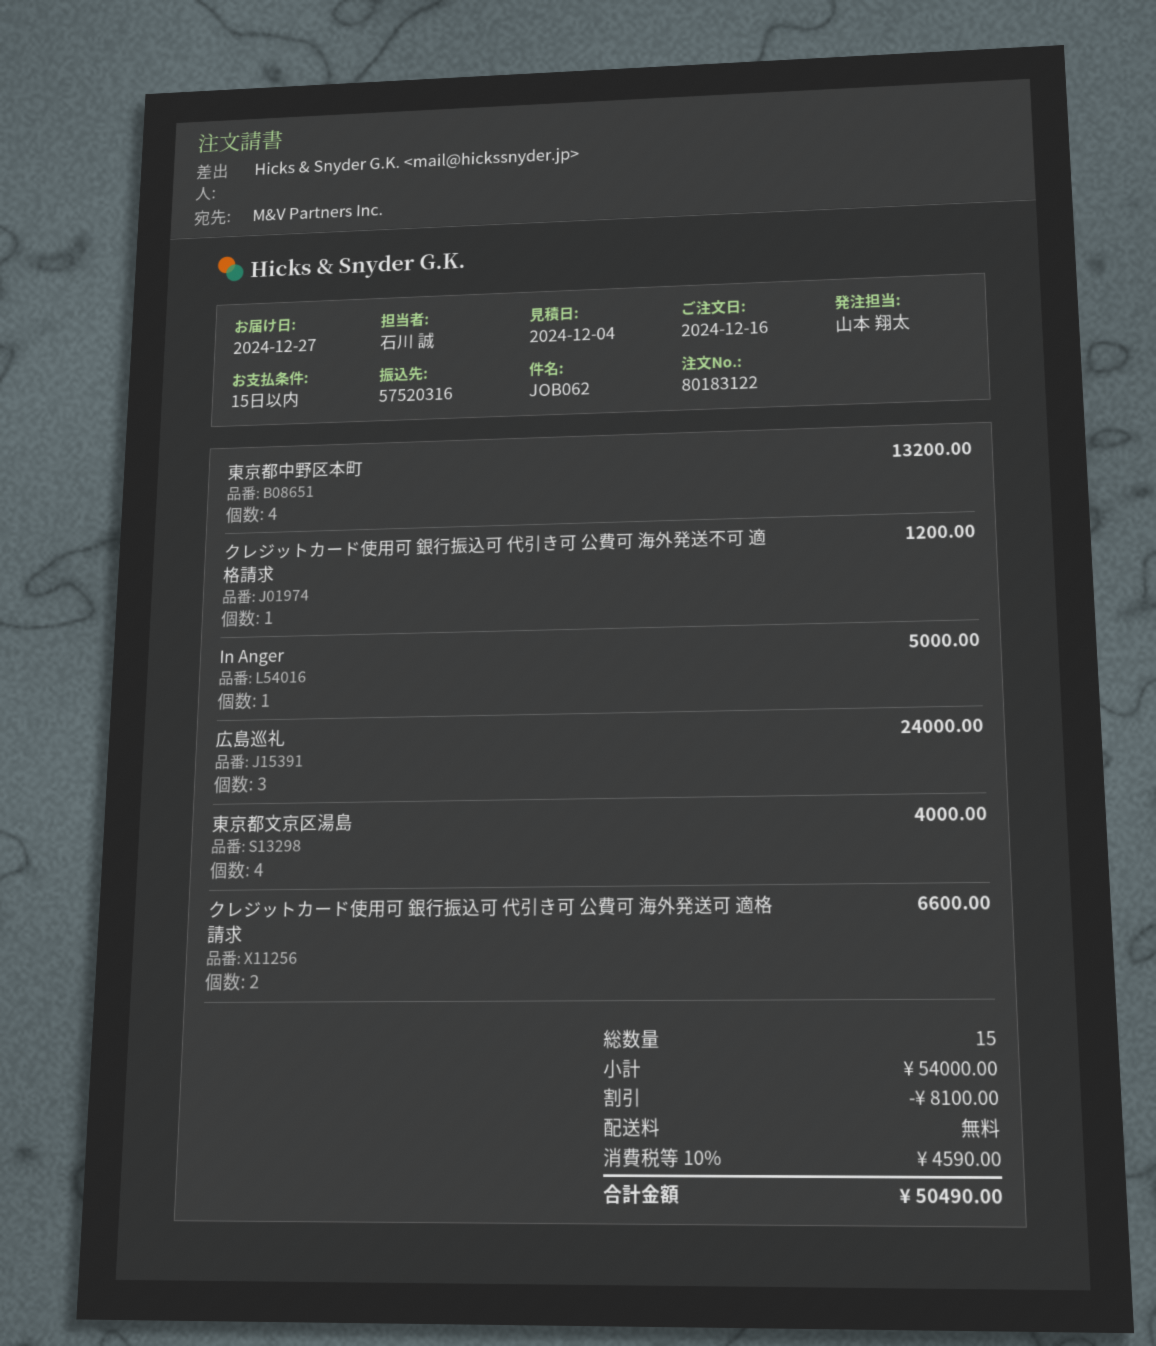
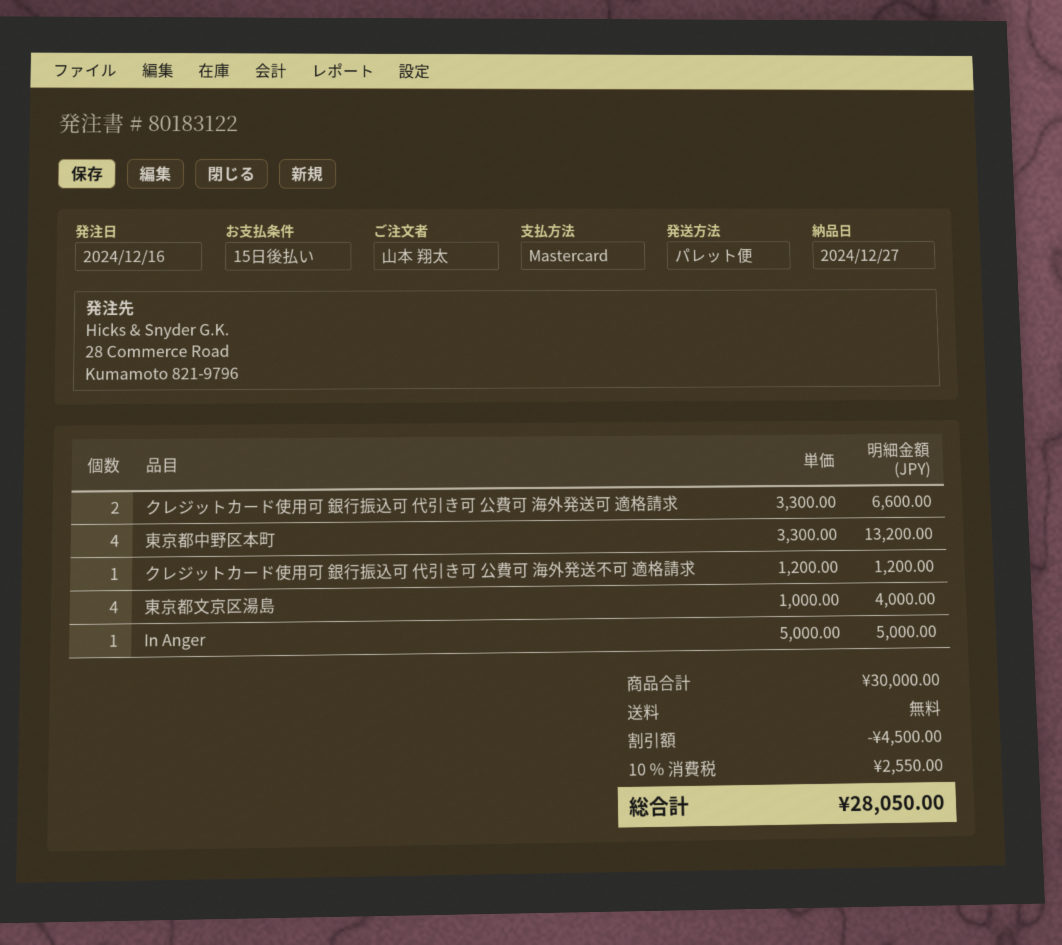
広島巡礼: 3 for 24000.00 -> none
subtotal: 54000.00 -> 30000.00
discount: 8100.00 -> 4500.00
tax: 10% = 4590.00 -> 10% = 2550.00
total: 50490.00 -> 28050.00

